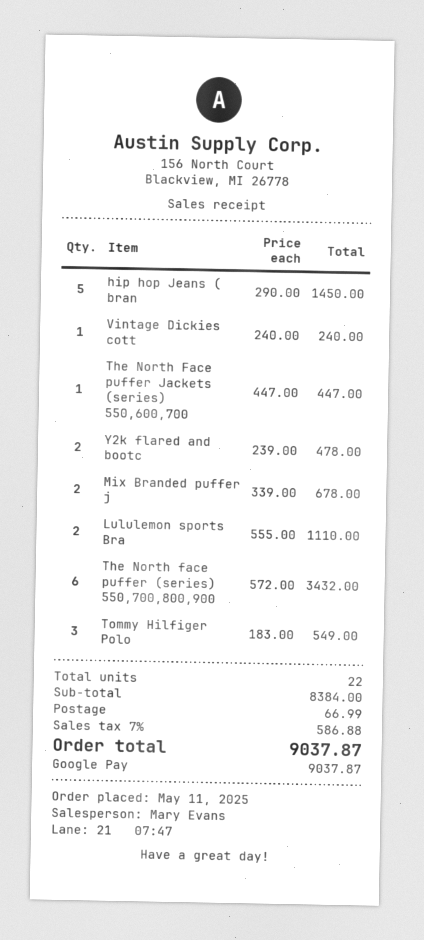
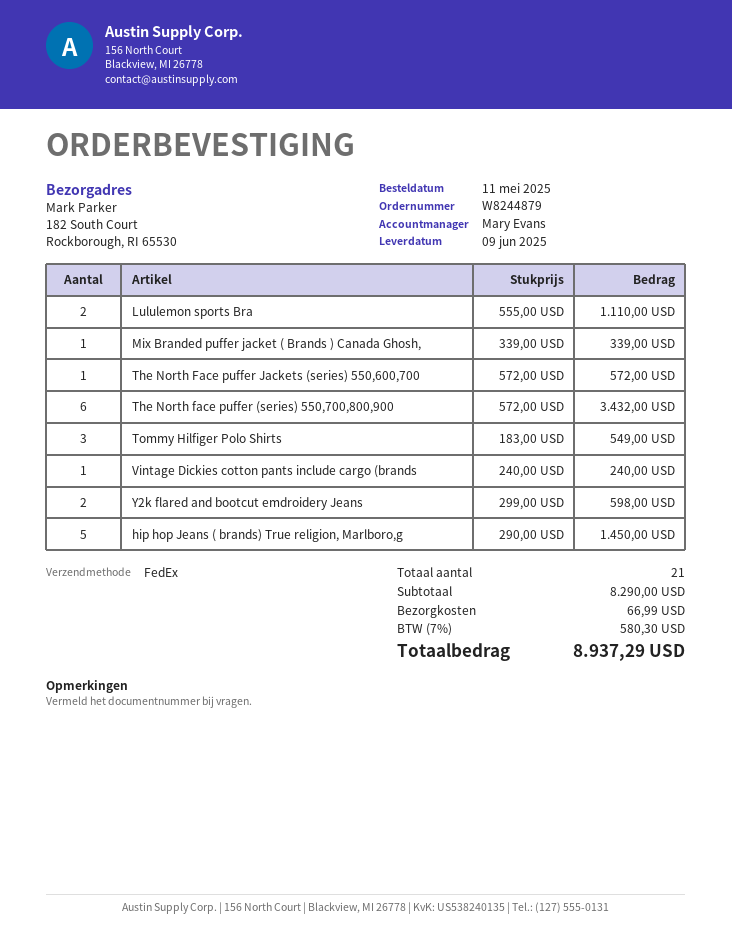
The North Face puffer Jackets (series) 550,600,700: 1 x 447.00 = 447.00 -> 1 x 572.00 = 572.00
Y2k flared and bootc: 2 x 239.00 = 478.00 -> 2 x 299.00 = 598.00
Mix Branded puffer j: 2 x 339.00 = 678.00 -> 1 x 339.00 = 339.00
total quantity: 22 -> 21
subtotal: 8384.00 -> 8290.00
tax: 7% = 586.88 -> 7% = 580.30
total: 9037.87 -> 8937.29

